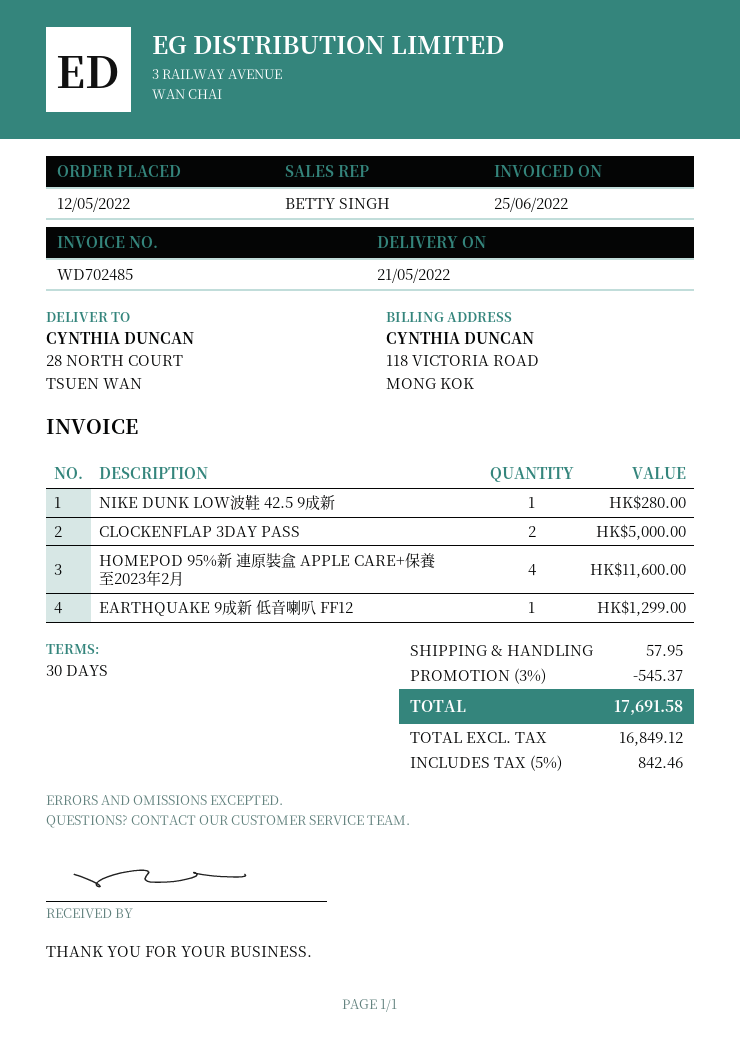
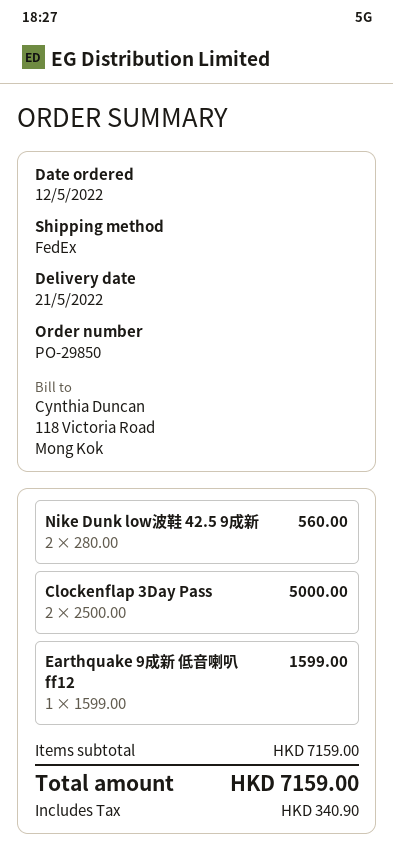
NIKE DUNK LOW波鞋 42.5 9成新: 1 for 280.00 -> 2 for 560.00
HOMEPOD 95%新 連原裝盒 APPLE CARE+保養至2023年2月: 4 for 11600.00 -> none
EARTHQUAKE 9成新 低音喇叭 FF12: 1 for 1299.00 -> 1 for 1599.00
discount: 3% = 545.37 -> none
shipping: 57.95 -> none
tax: 842.46 -> 340.90
total: 17691.58 -> 7159.00

